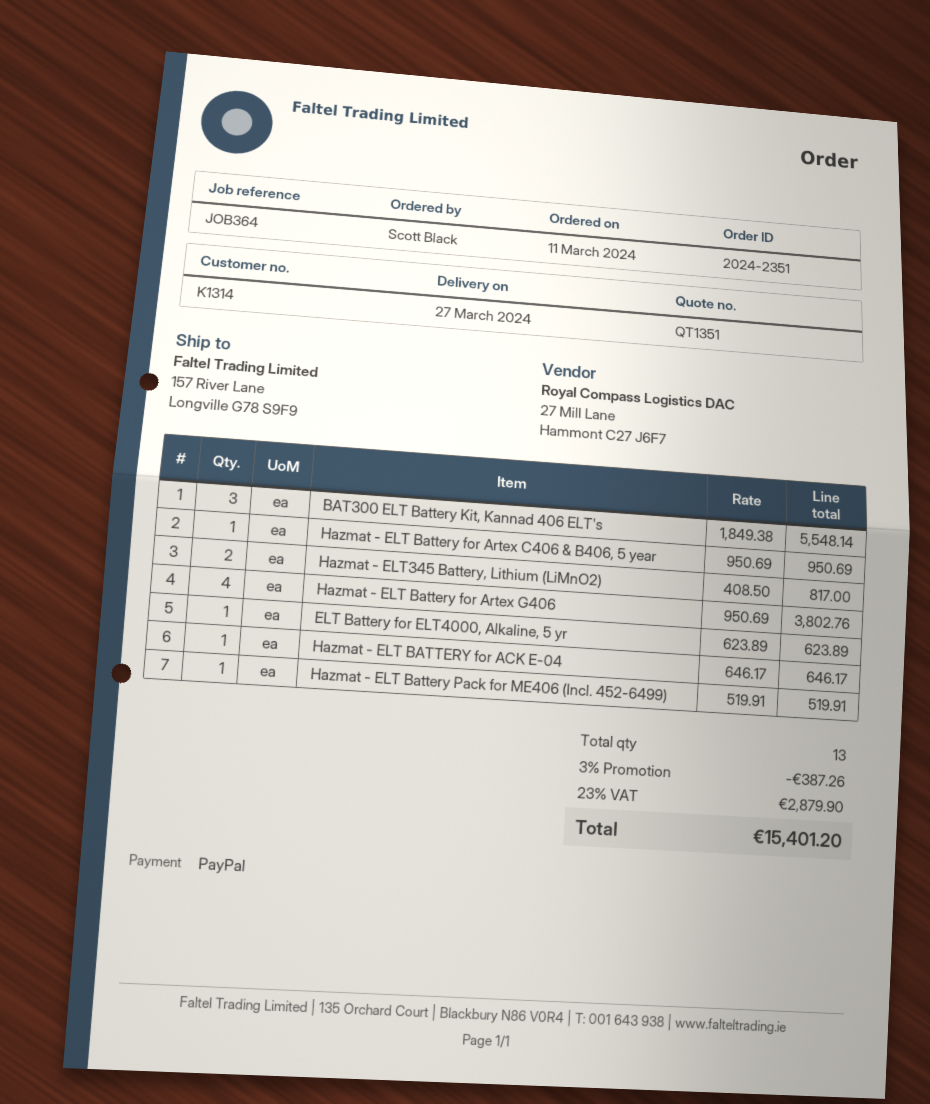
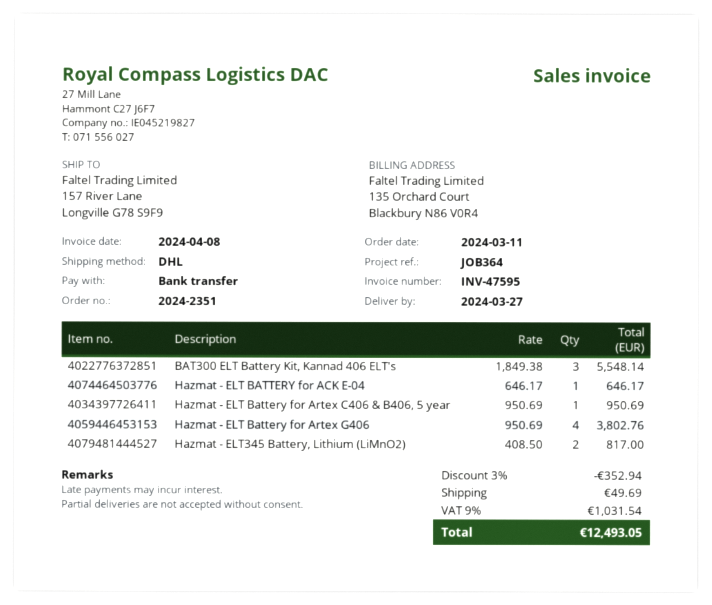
payment method: PayPal -> bank transfer
ELT Battery for ELT4000, Alkaline, 5 yr: 1 x 623.89 = 623.89 -> none
Hazmat - ELT Battery Pack for ME406 (Incl. 452-6499): 1 x 519.91 = 519.91 -> none
discount: 3% = 387.26 -> 3% = 352.94
shipping: none -> 49.69
tax: 23% = 2879.90 -> 9% = 1031.54
total: 15401.20 -> 12493.05

